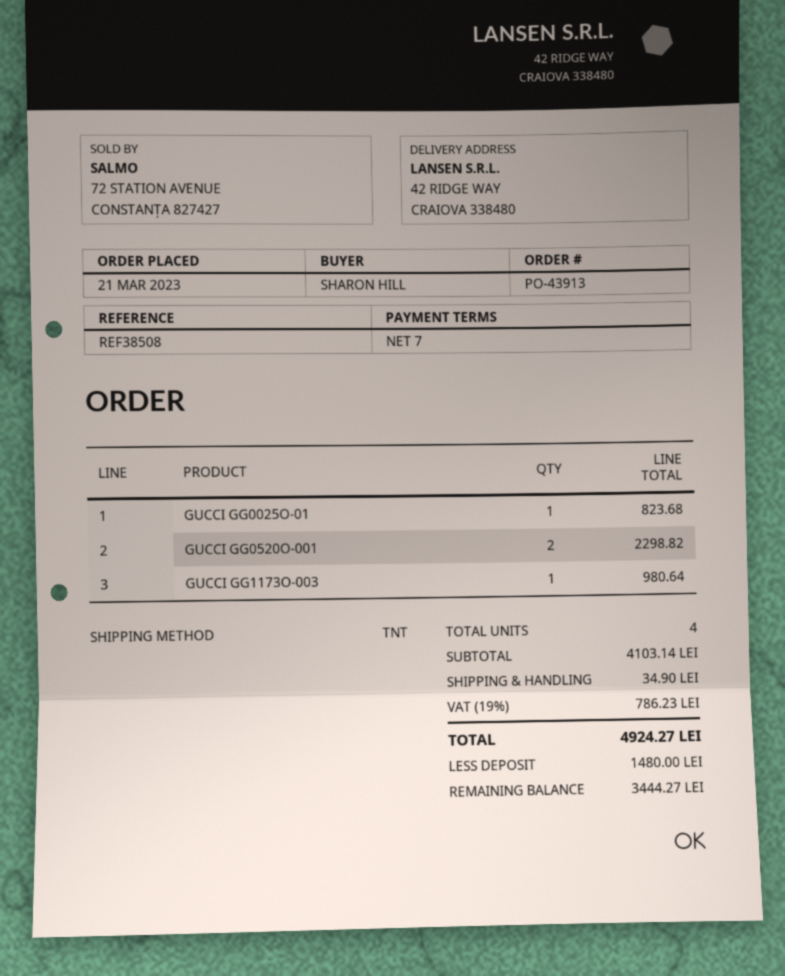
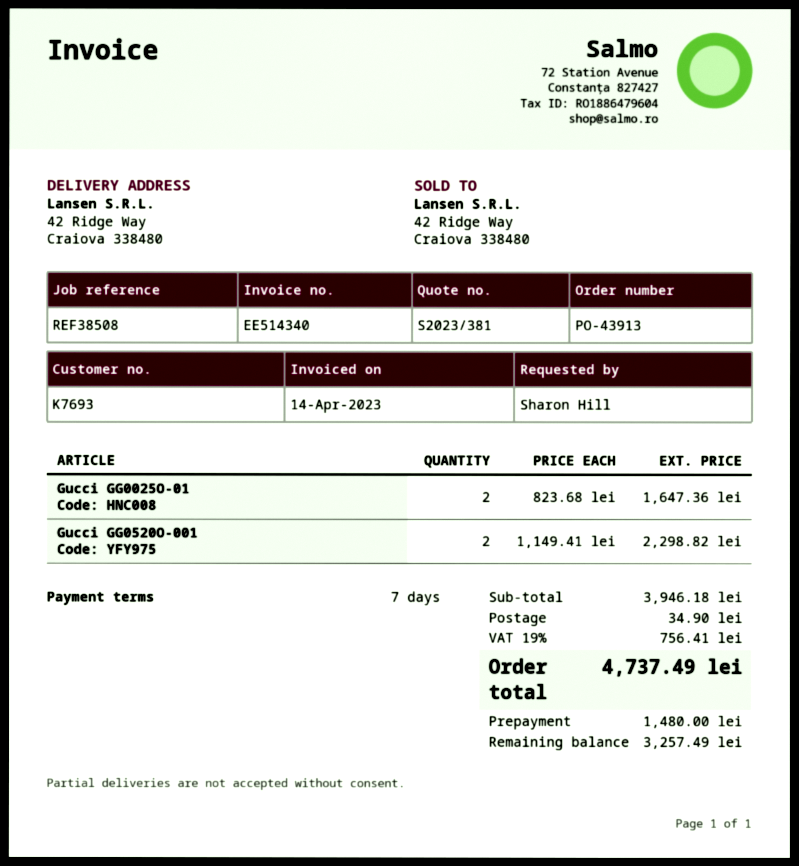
GUCCI GG0025O-01: 1 for 823.68 -> 2 for 1647.36
GUCCI GG1173O-003: 1 for 980.64 -> none
subtotal: 4103.14 -> 3946.18
tax: 19% = 786.23 -> 19% = 756.41
total: 4924.27 -> 4737.49
balance: 3444.27 -> 3257.49

